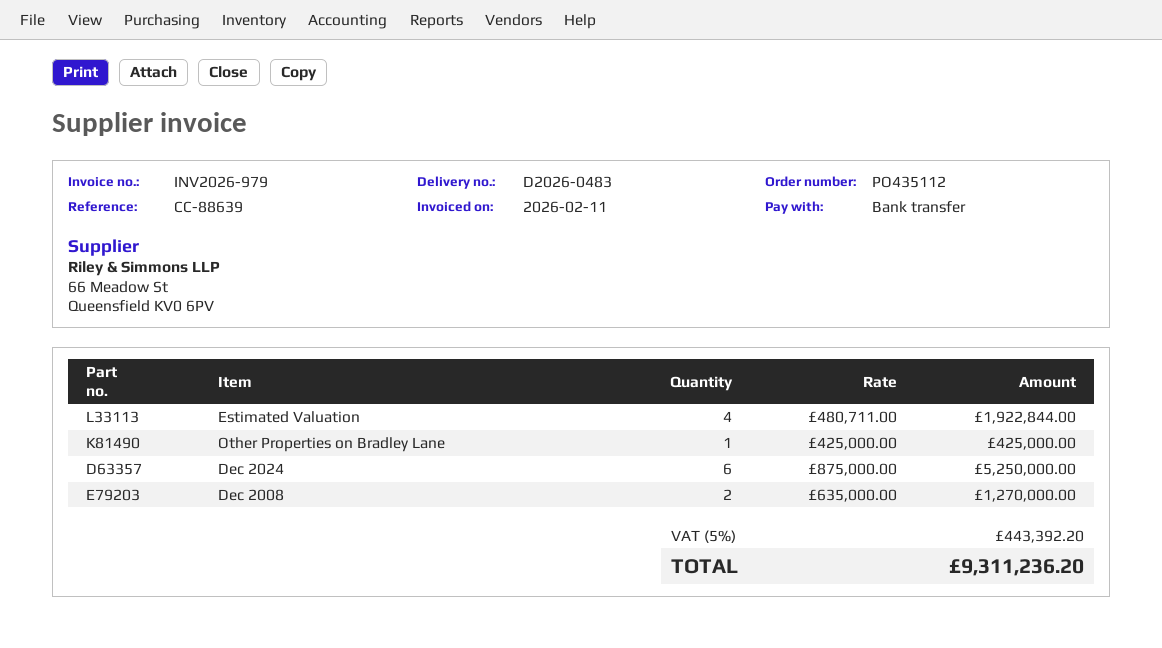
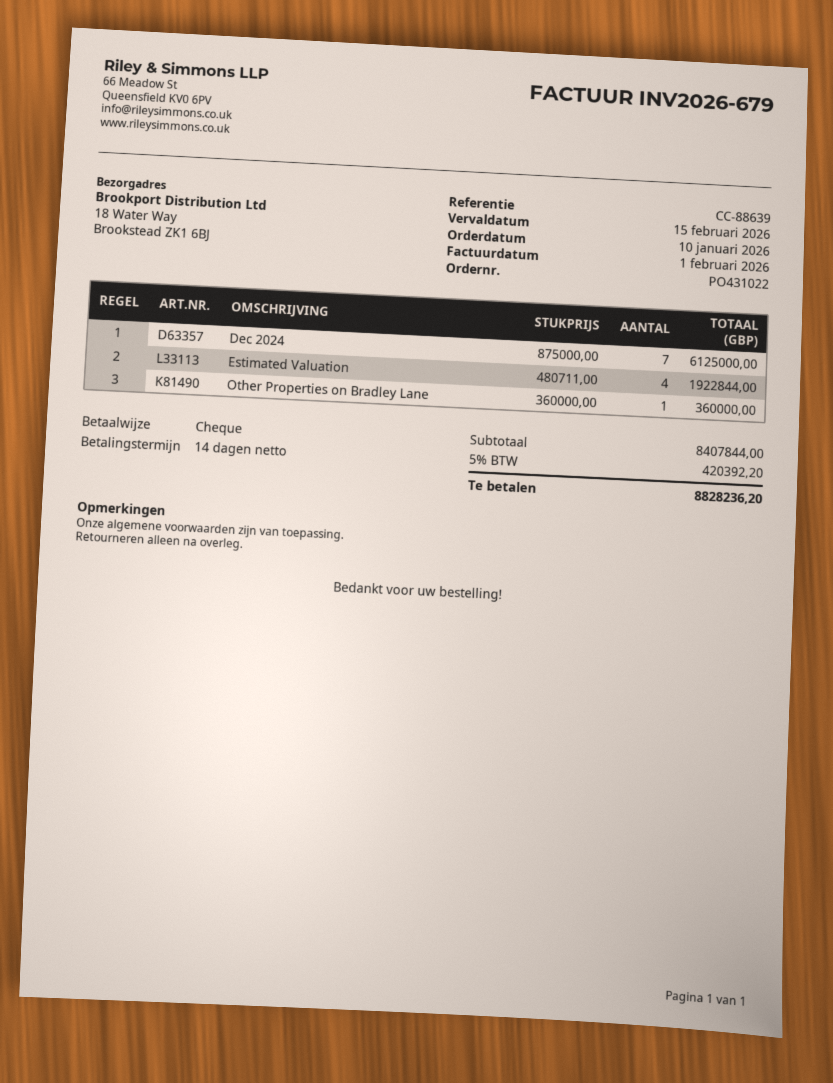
order number: PO435112 -> PO431022
invoice number: INV2026-979 -> INV2026-679
invoice date: 2026-02-11 -> 2026-02-01
payment method: bank transfer -> cheque
Other Properties on Bradley Lane: 1 x 425000.00 = 425000.00 -> 1 x 360000.00 = 360000.00
Dec 2024: 6 x 875000.00 = 5250000.00 -> 7 x 875000.00 = 6125000.00
Dec 2008: 2 x 635000.00 = 1270000.00 -> none
tax: 5% = 443392.20 -> 5% = 420392.20
total: 9311236.20 -> 8828236.20

